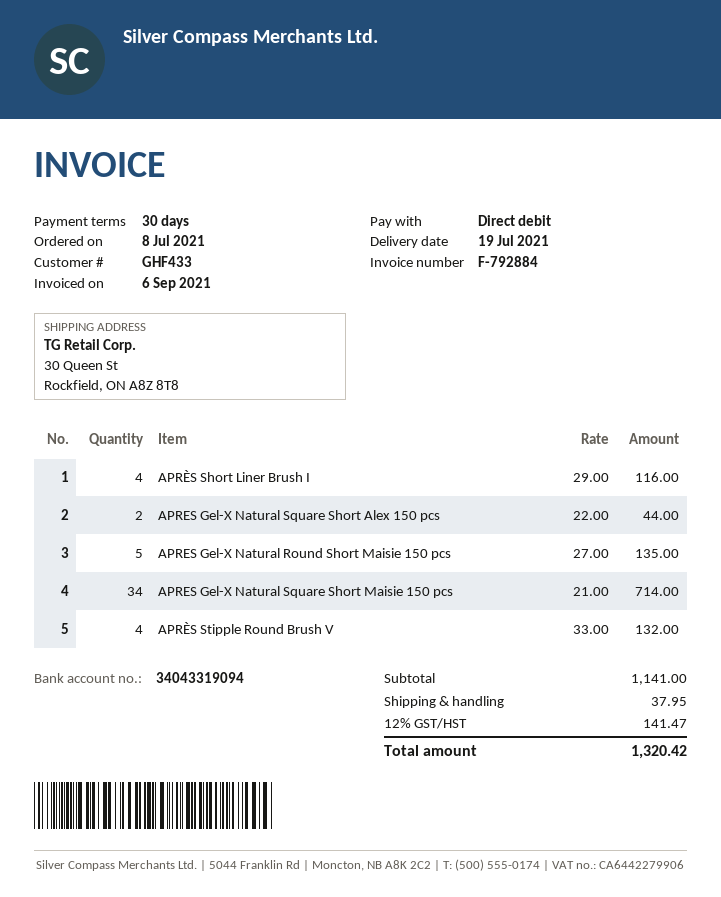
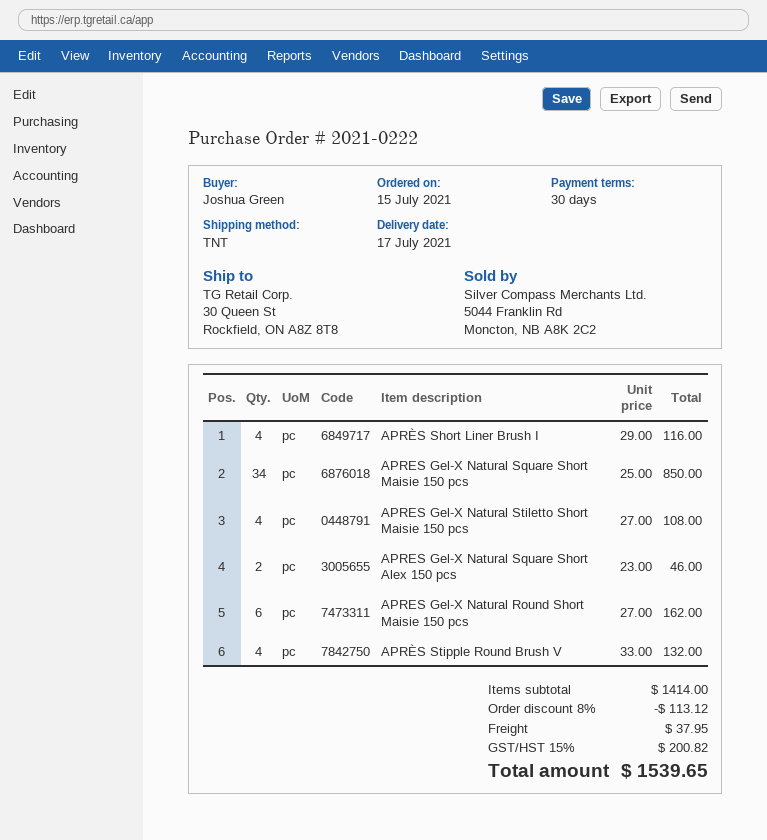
order date: 2021-07-08 -> 2021-07-15
delivery date: 2021-07-19 -> 2021-07-17
APRES Gel-X Natural Square Short Alex 150 pcs: 2 x 22.00 = 44.00 -> 2 x 23.00 = 46.00
APRES Gel-X Natural Round Short Maisie 150 pcs: 5 x 27.00 = 135.00 -> 6 x 27.00 = 162.00
APRES Gel-X Natural Square Short Maisie 150 pcs: 34 x 21.00 = 714.00 -> 34 x 25.00 = 850.00
APRES Gel-X Natural Stiletto Short Maisie 150 pcs: none -> 4 x 27.00 = 108.00
subtotal: 1141.00 -> 1414.00
discount: none -> 8% = 113.12
tax: 12% = 141.47 -> 15% = 200.82
total: 1320.42 -> 1539.65

